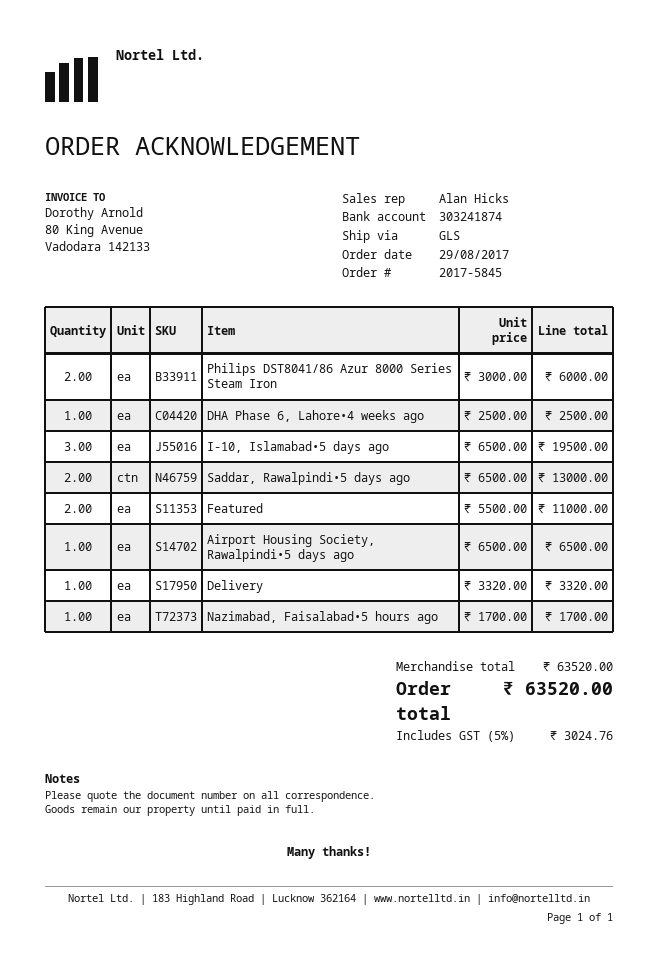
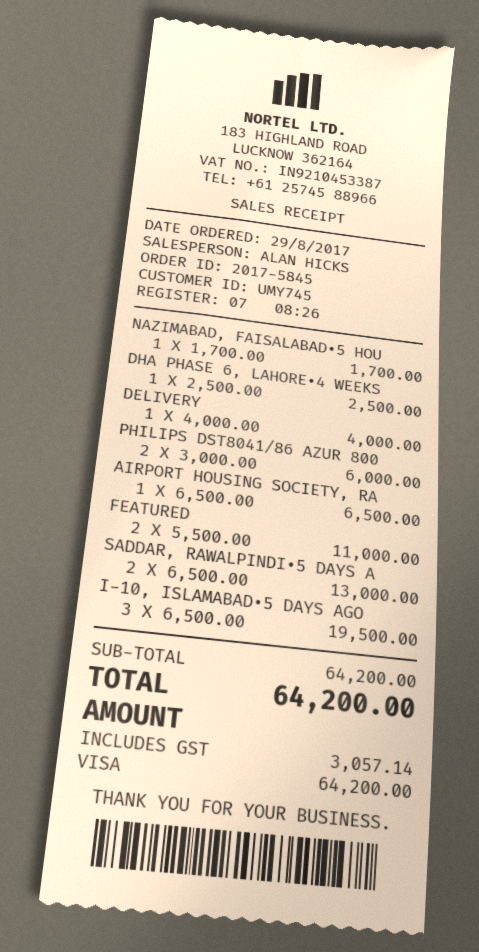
Delivery: 1 x 3320.00 = 3320.00 -> 1 x 4000.00 = 4000.00
subtotal: 63520.00 -> 64200.00
tax: 3024.76 -> 3057.14
total: 63520.00 -> 64200.00

